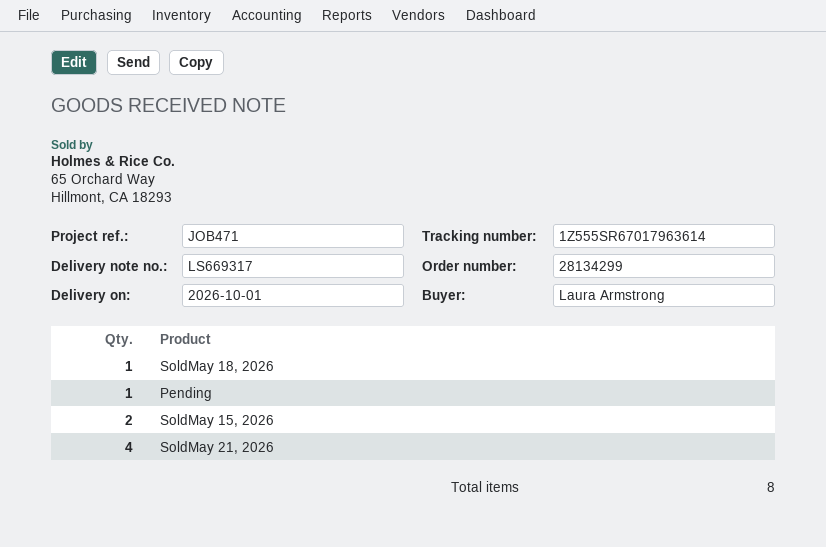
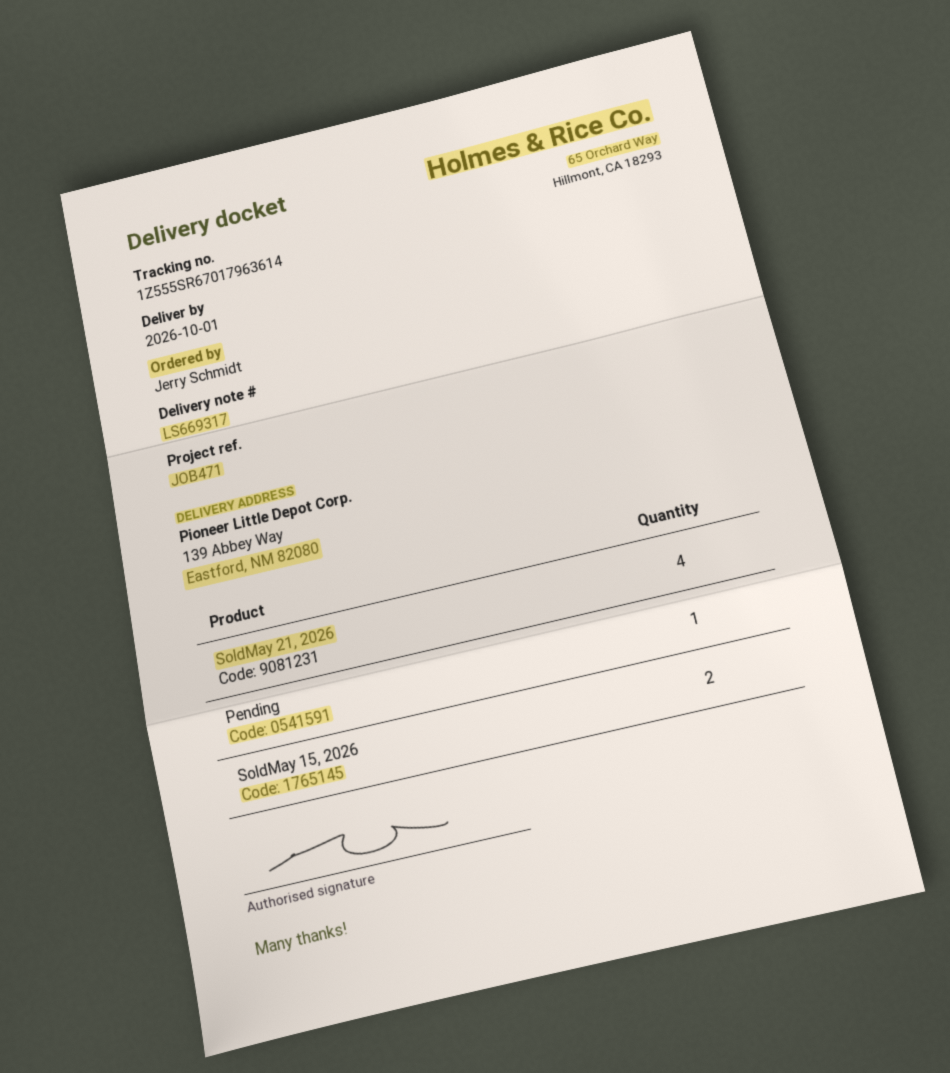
ordered by: Laura Armstrong -> Jerry Schmidt
SoldMay 18, 2026: 1 -> none

